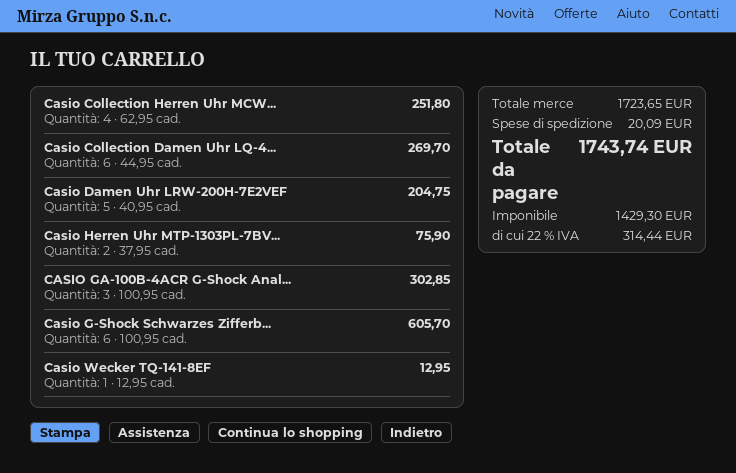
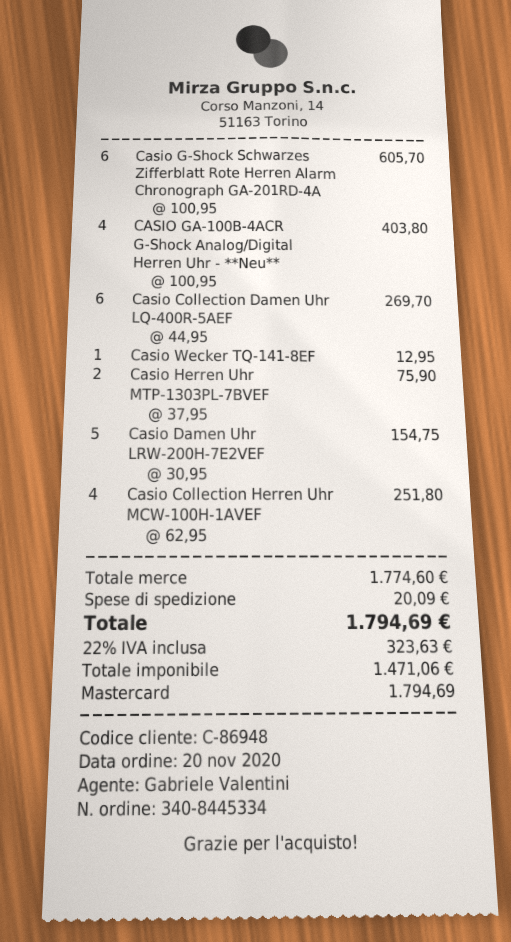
Casio Damen Uhr LRW-200H-7E2VEF: 5 x 40.95 = 204.75 -> 5 x 30.95 = 154.75
CASIO GA-100B-4ACR G-Shock Anal...: 3 x 100.95 = 302.85 -> 4 x 100.95 = 403.80
subtotal: 1723.65 -> 1774.60
net: 1429.30 -> 1471.06
tax: 22% = 314.44 -> 22% = 323.63
total: 1743.74 -> 1794.69

